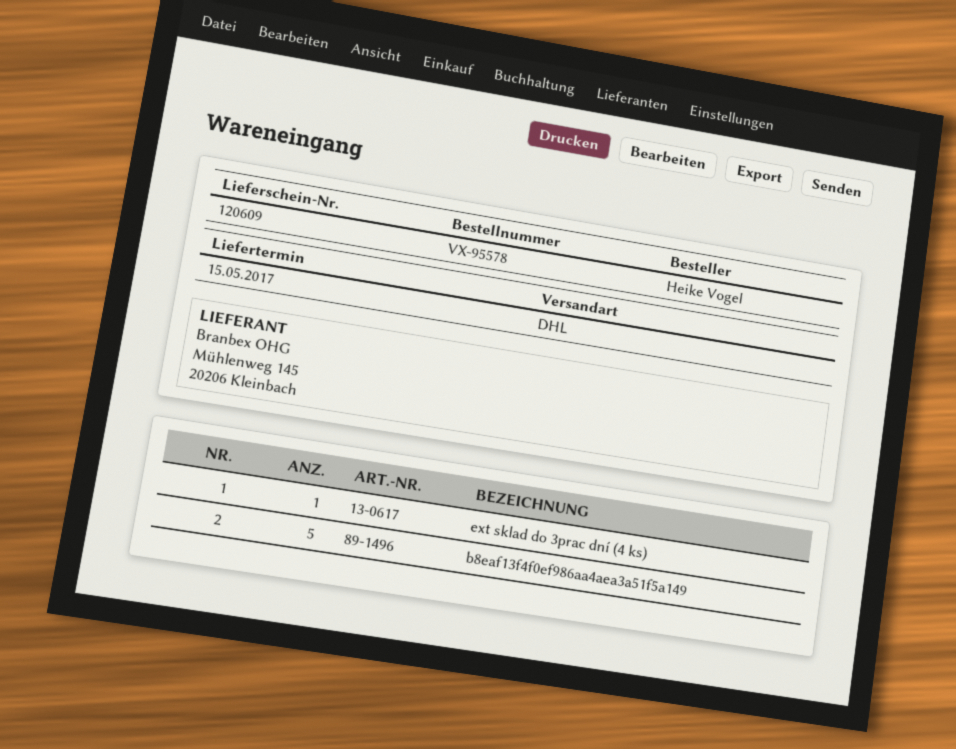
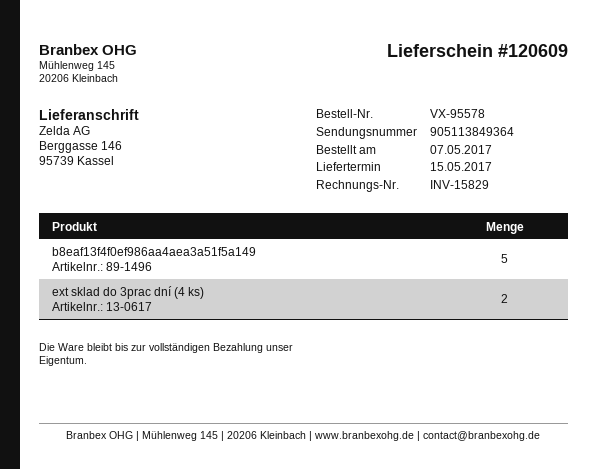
ext sklad do 3prac dní (4 ks): 1 -> 2

